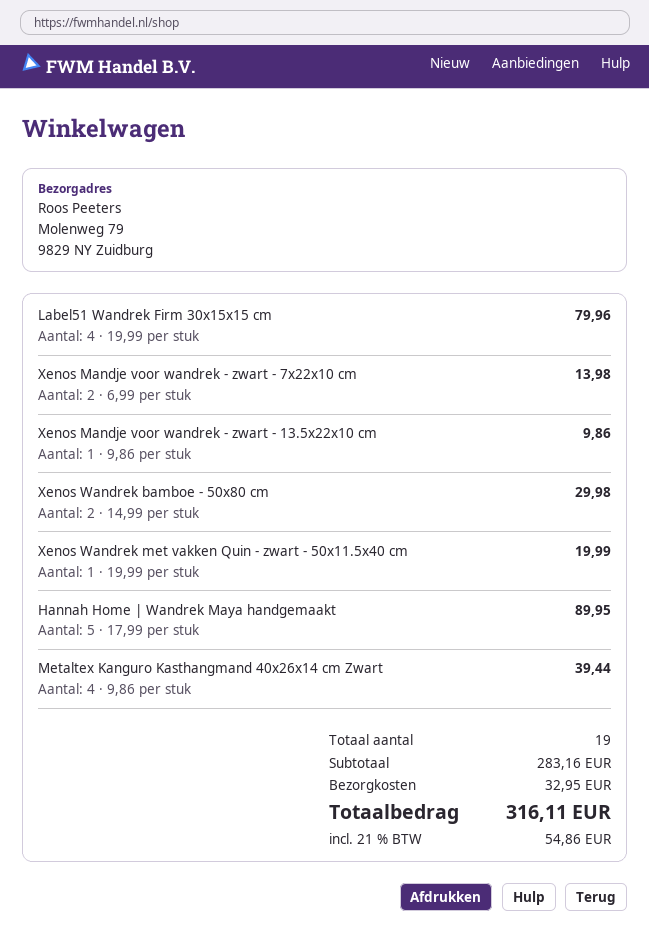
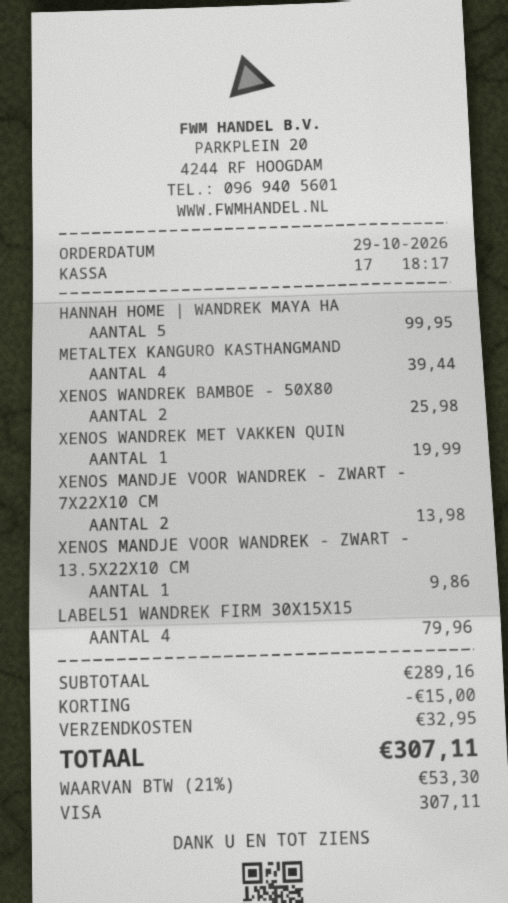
Xenos Wandrek bamboe - 50x80 cm: 2 for 29.98 -> 2 for 25.98
Hannah Home | Wandrek Maya handgemaakt: 5 for 89.95 -> 5 for 99.95
subtotal: 283.16 -> 289.16
discount: none -> 15.00
tax: 21% = 54.86 -> 21% = 53.30
total: 316.11 -> 307.11

